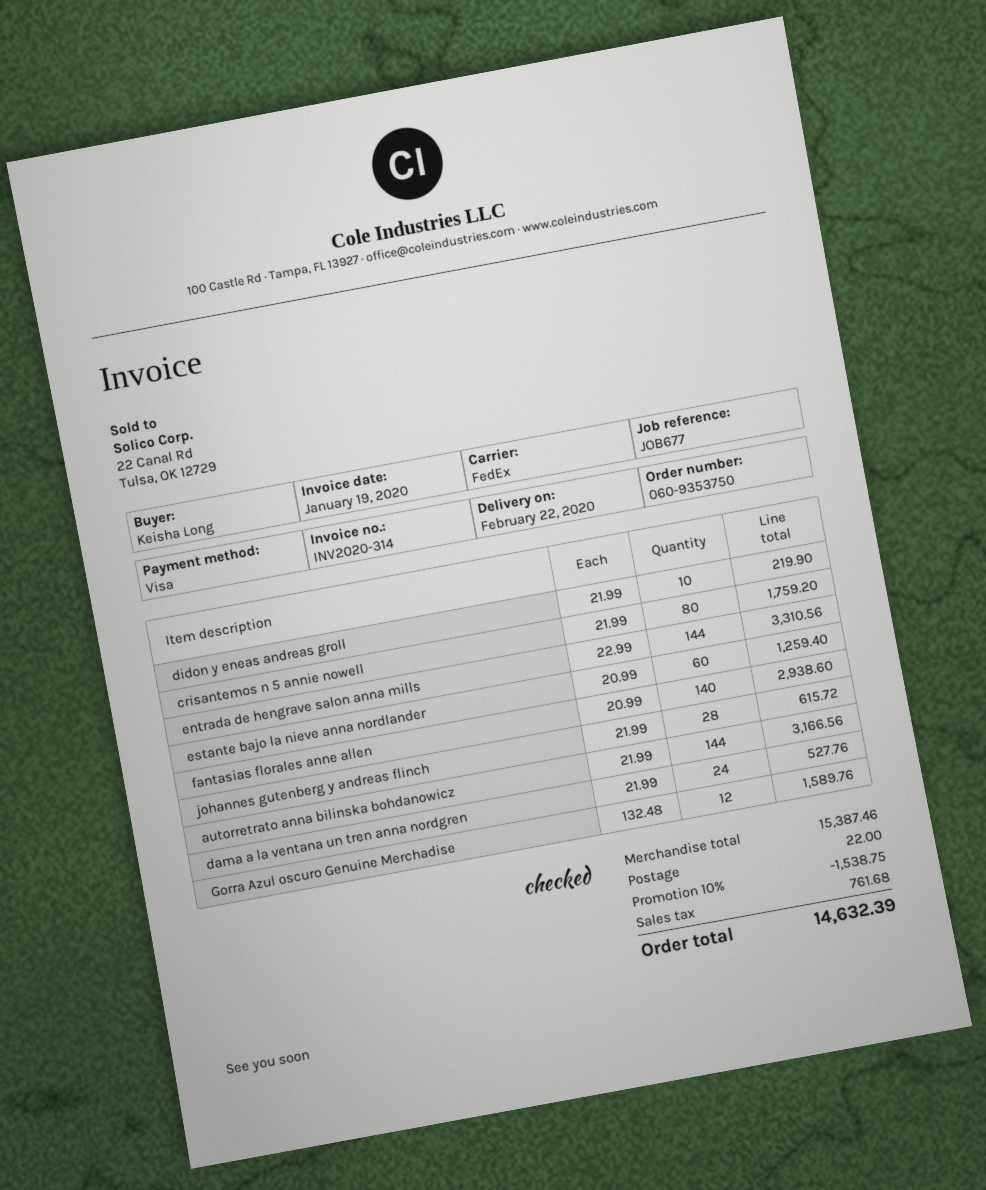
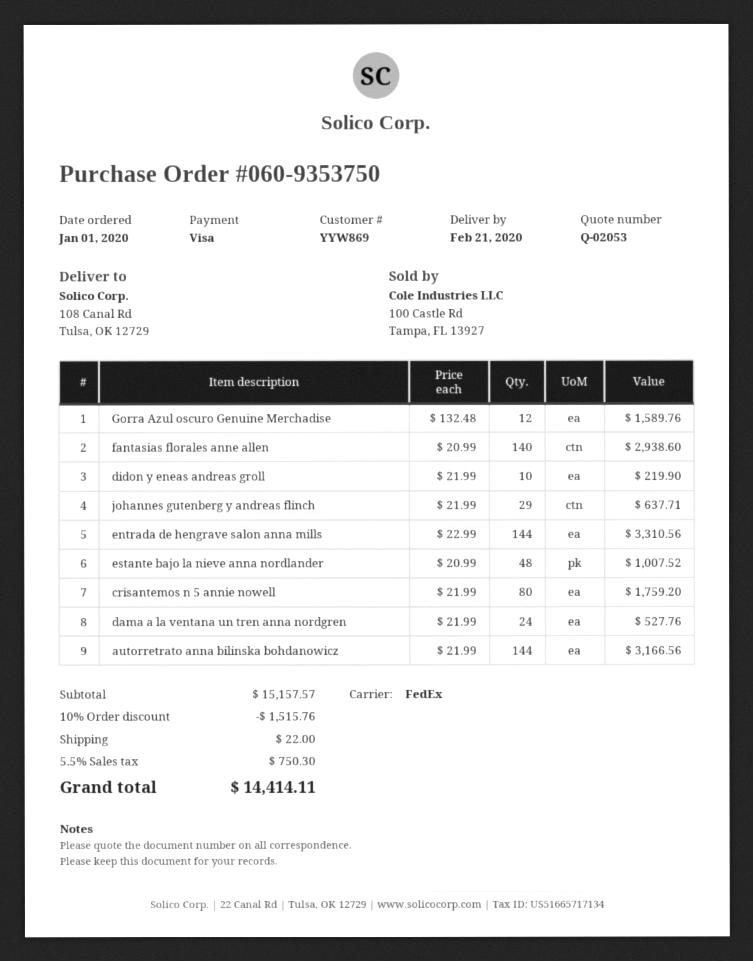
delivery date: 2020-02-22 -> 2020-02-21
estante bajo la nieve anna nordlander: 60 x 20.99 = 1259.40 -> 48 x 20.99 = 1007.52
johannes gutenberg y andreas flinch: 28 x 21.99 = 615.72 -> 29 x 21.99 = 637.71
subtotal: 15387.46 -> 15157.57
discount: 10% = 1538.75 -> 10% = 1515.76
tax: 761.68 -> 750.30
total: 14632.39 -> 14414.11

